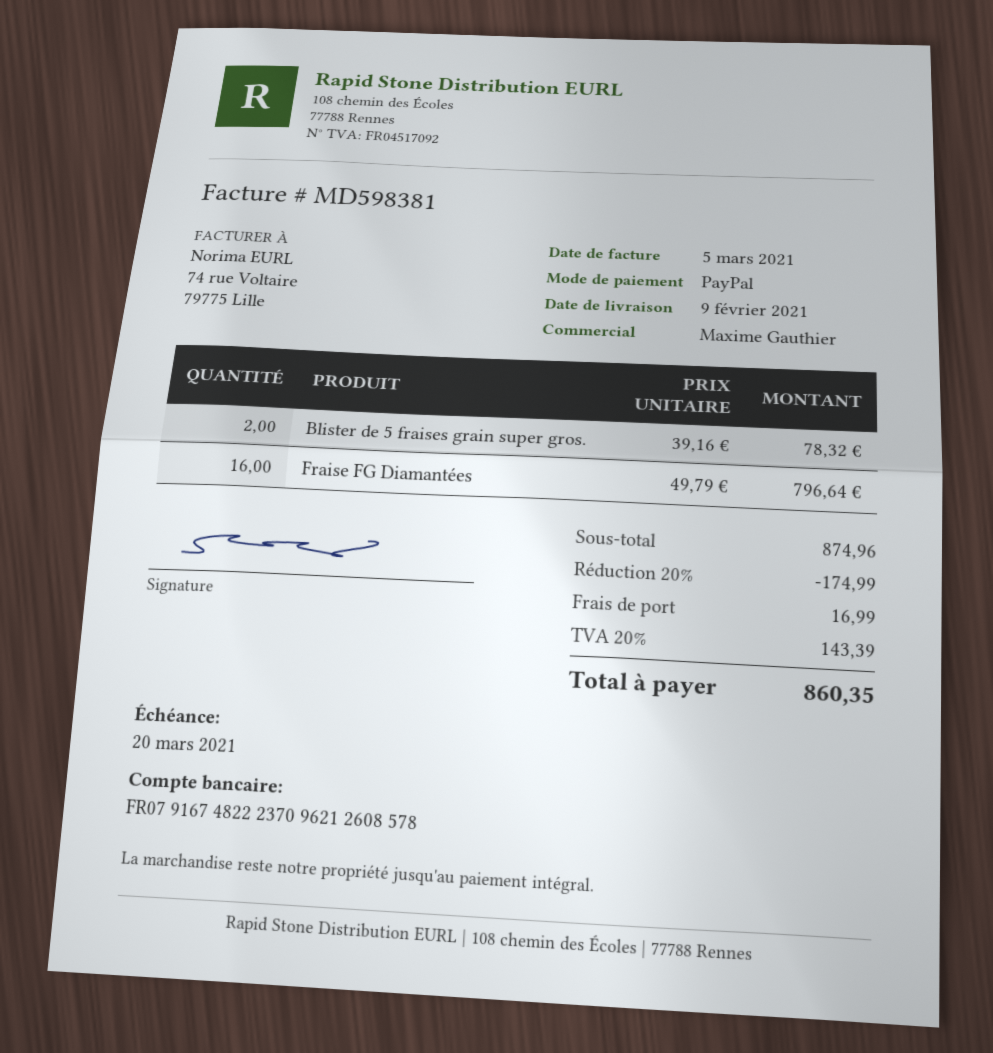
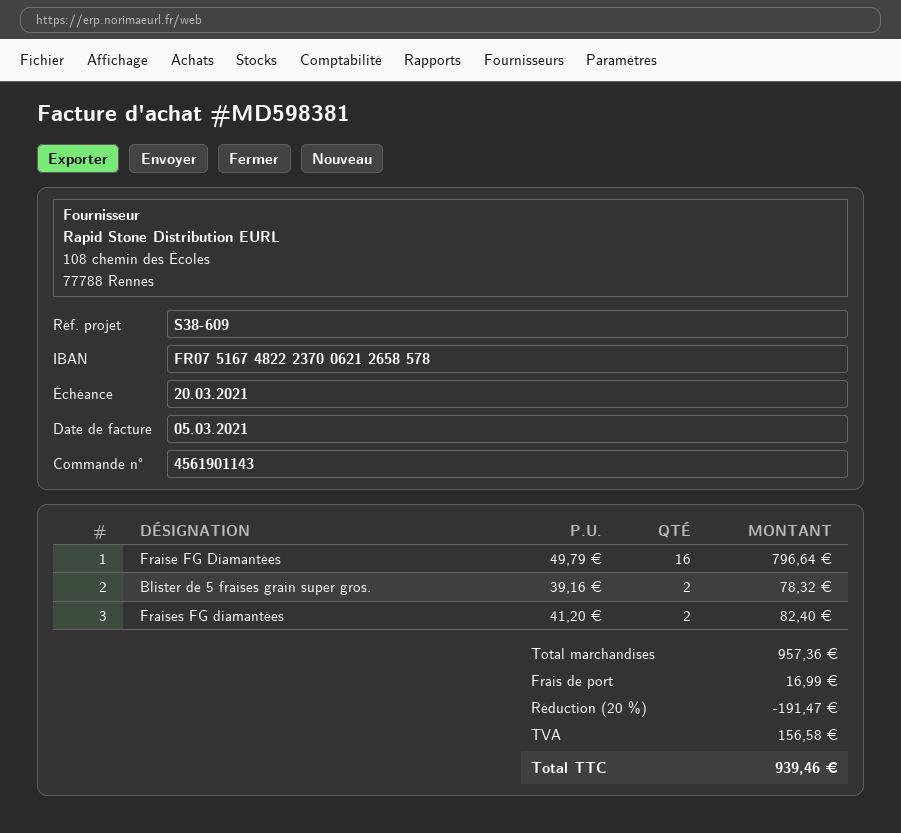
bank account: FR0791674822237096212608578 -> FR0751674822237006212658578
Fraises FG diamantées: none -> 2 x 41.20 = 82.40
subtotal: 874.96 -> 957.36
discount: 20% = 174.99 -> 20% = 191.47
tax: 143.39 -> 156.58
total: 860.35 -> 939.46

